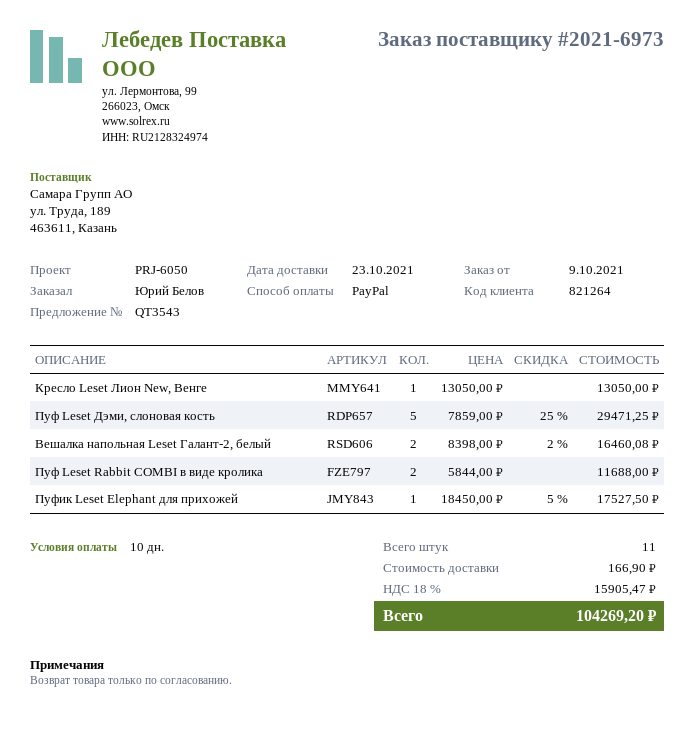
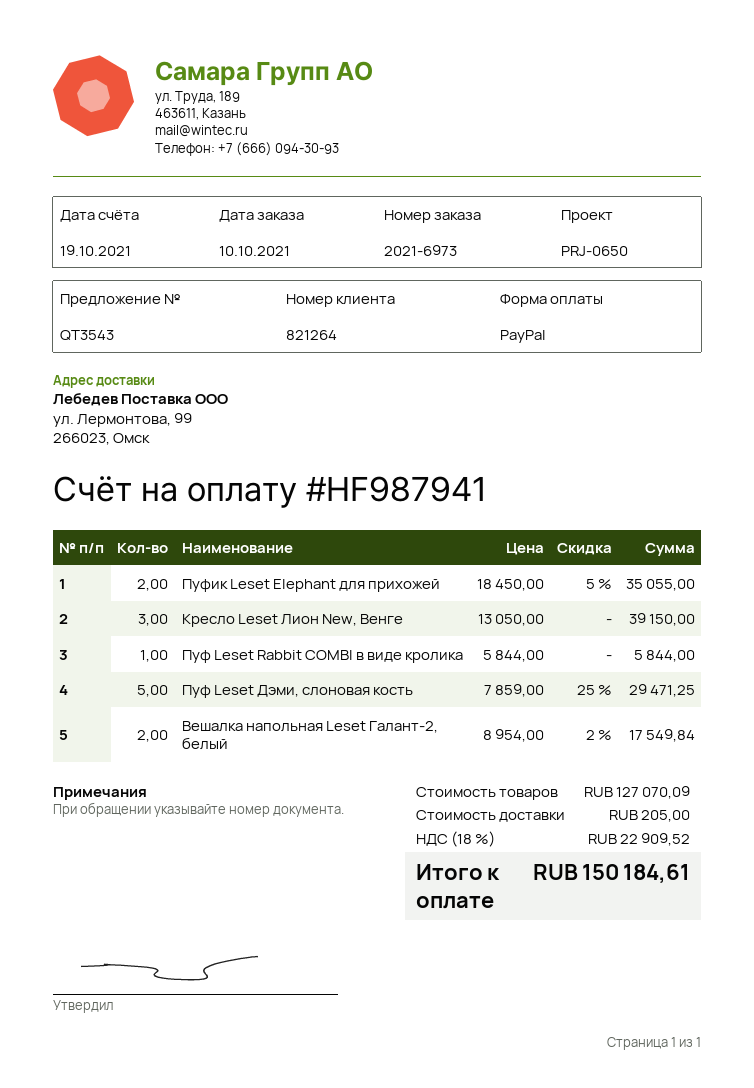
order date: 2021-10-09 -> 2021-10-10
reference: PRJ-6050 -> PRJ-0650
Кресло Leset Лион New, Венге: 1 x 13050.00 = 13050.00 -> 3 x 13050.00 = 39150.00
Вешалка напольная Leset Галант-2, белый: 2 x 8398.00 - 2% = 16460.08 -> 2 x 8954.00 - 2% = 17549.84
Пуф Leset Rabbit COMBI в виде кролика: 2 x 5844.00 = 11688.00 -> 1 x 5844.00 = 5844.00
Пуфик Leset Elephant для прихожей: 1 x 18450.00 - 5% = 17527.50 -> 2 x 18450.00 - 5% = 35055.00
shipping: 166.90 -> 205.00
tax: 18% = 15905.47 -> 18% = 22909.52
total: 104269.20 -> 150184.61

